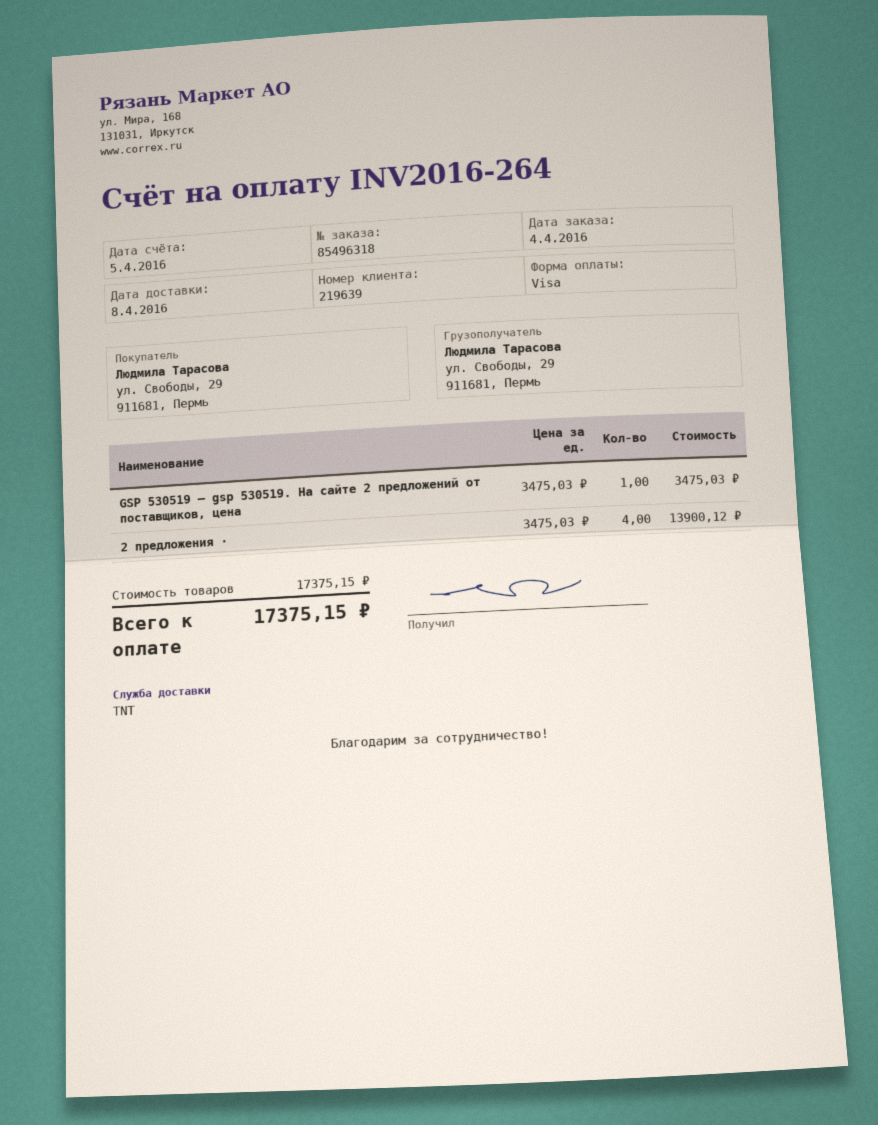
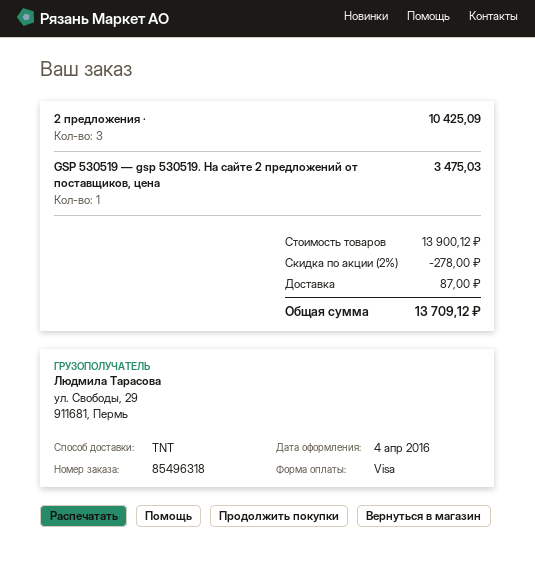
2 предложения ·: 4 for 13900.12 -> 3 for 10425.09
subtotal: 17375.15 -> 13900.12
discount: none -> 2% = 278.00
shipping: none -> 87.00
total: 17375.15 -> 13709.12

